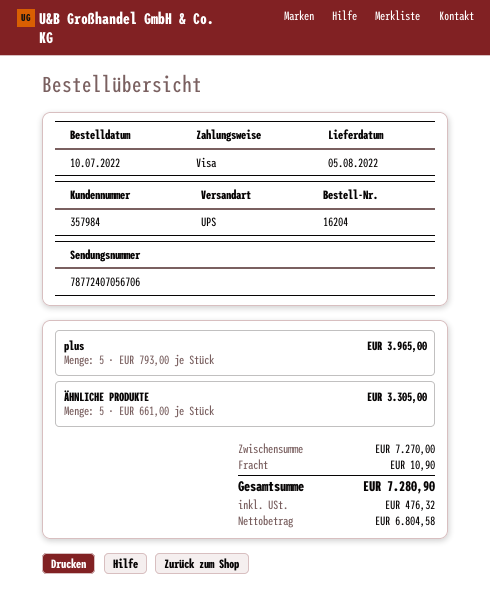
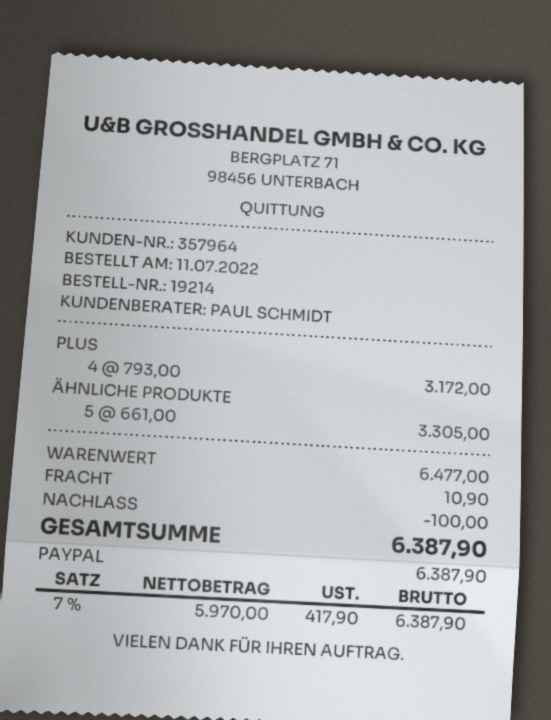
order number: 16204 -> 19214
order date: 2022-07-10 -> 2022-07-11
customer number: 357984 -> 357964
payment method: Visa -> PayPal
plus: 5 x 793.00 = 3965.00 -> 4 x 793.00 = 3172.00
subtotal: 7270.00 -> 6477.00
discount: none -> 100.00
net: 6804.58 -> 5970.00
tax: 476.32 -> 417.90
total: 7280.90 -> 6387.90

